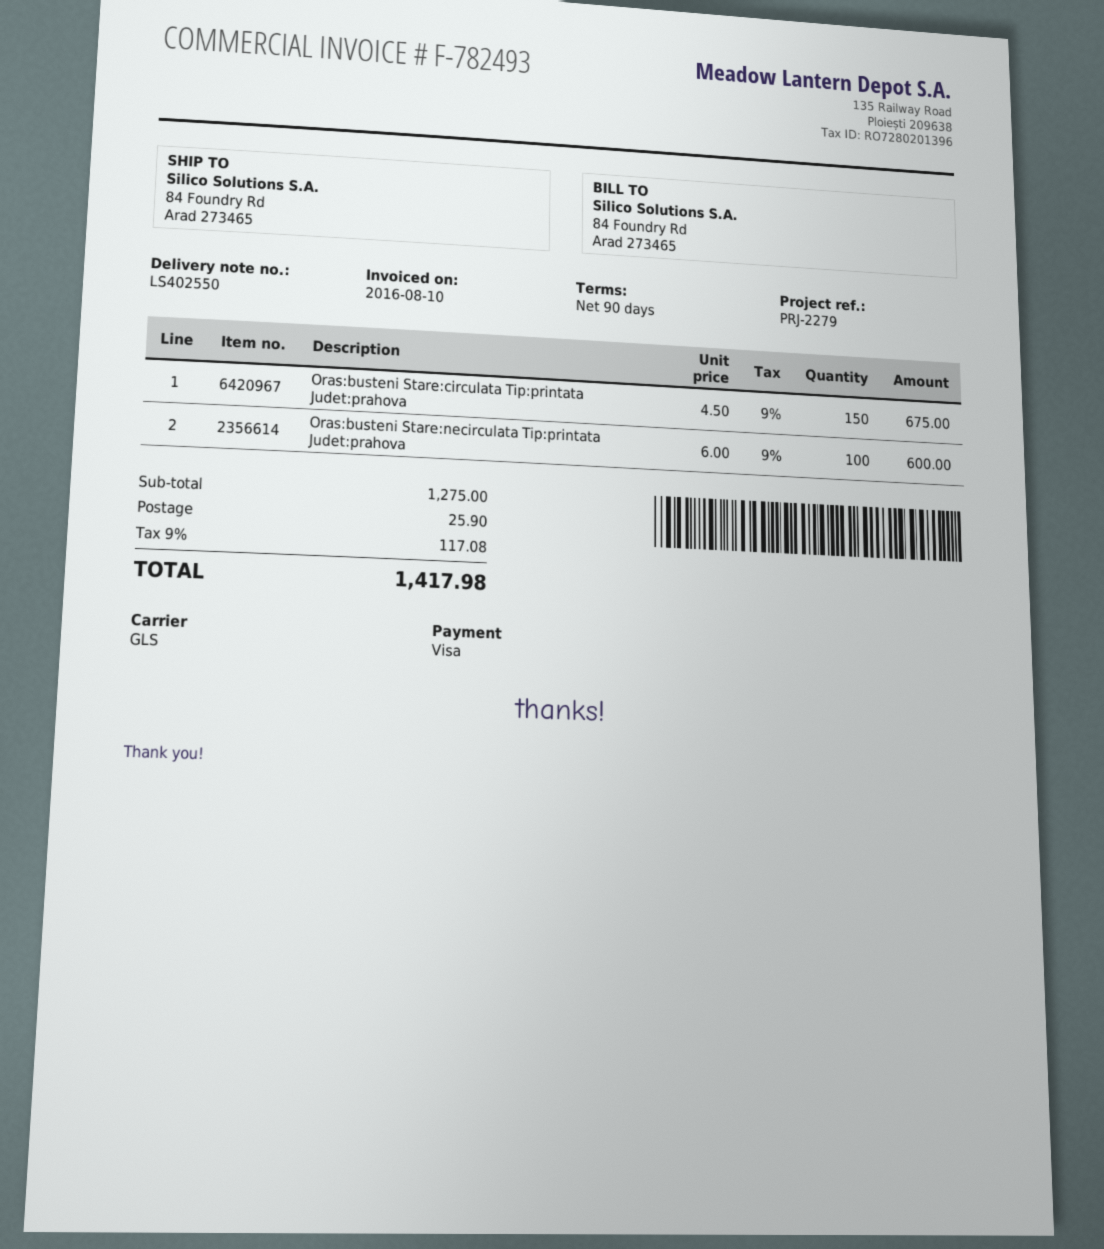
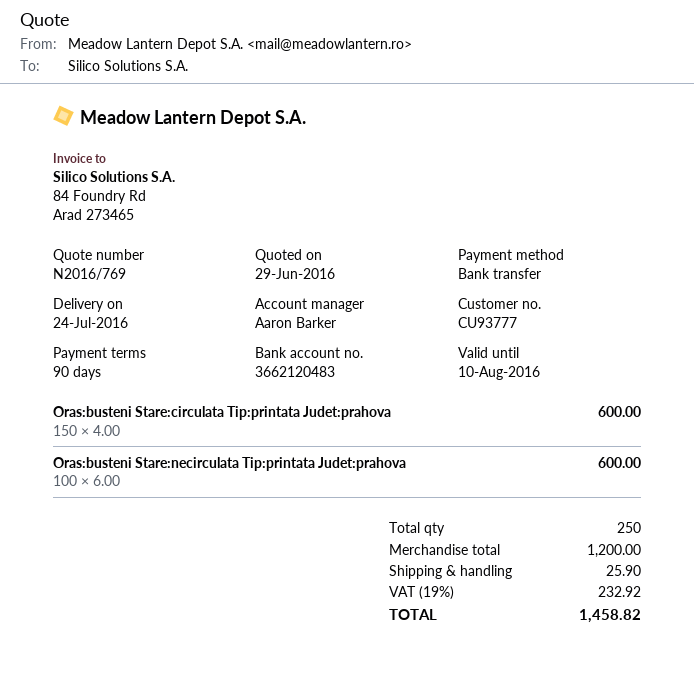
payment method: Visa -> bank transfer
Oras:busteni Stare:circulata Tip:printata Judet:prahova: 150 x 4.50 = 675.00 -> 150 x 4.00 = 600.00
subtotal: 1275.00 -> 1200.00
tax: 9% = 117.08 -> 19% = 232.92
total: 1417.98 -> 1458.82

